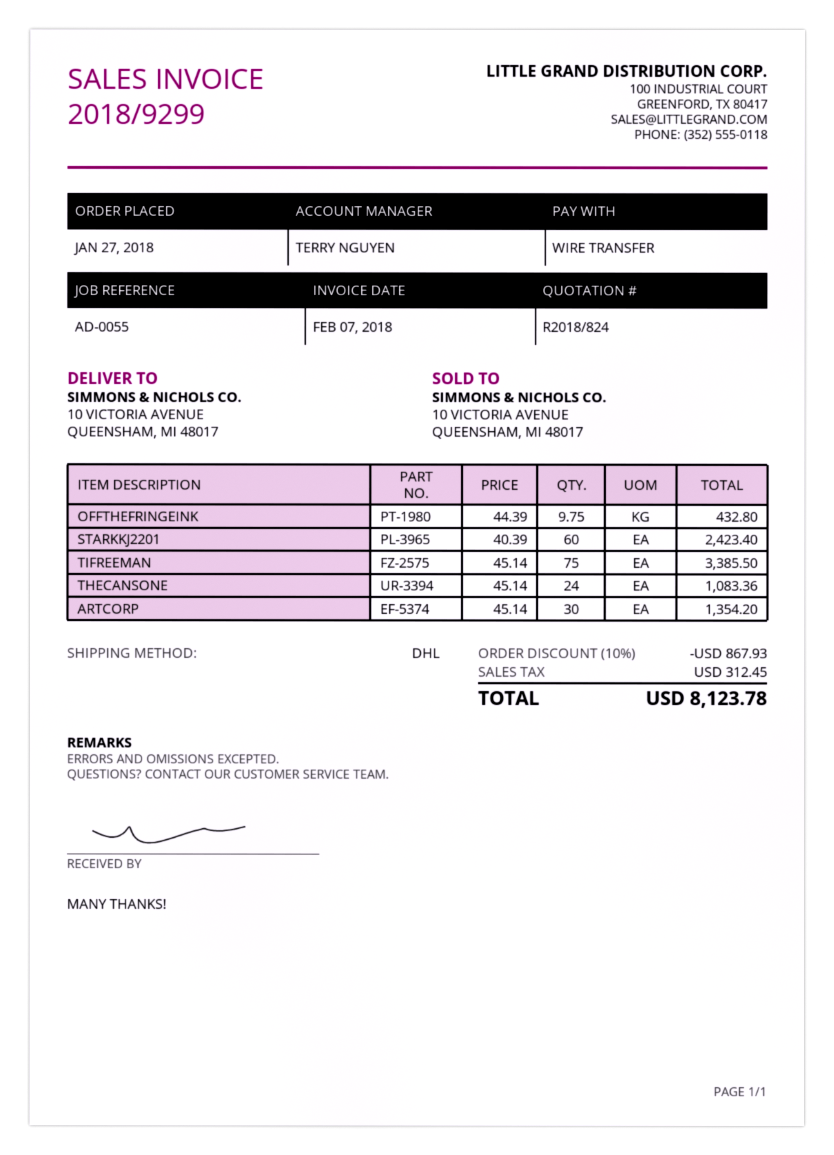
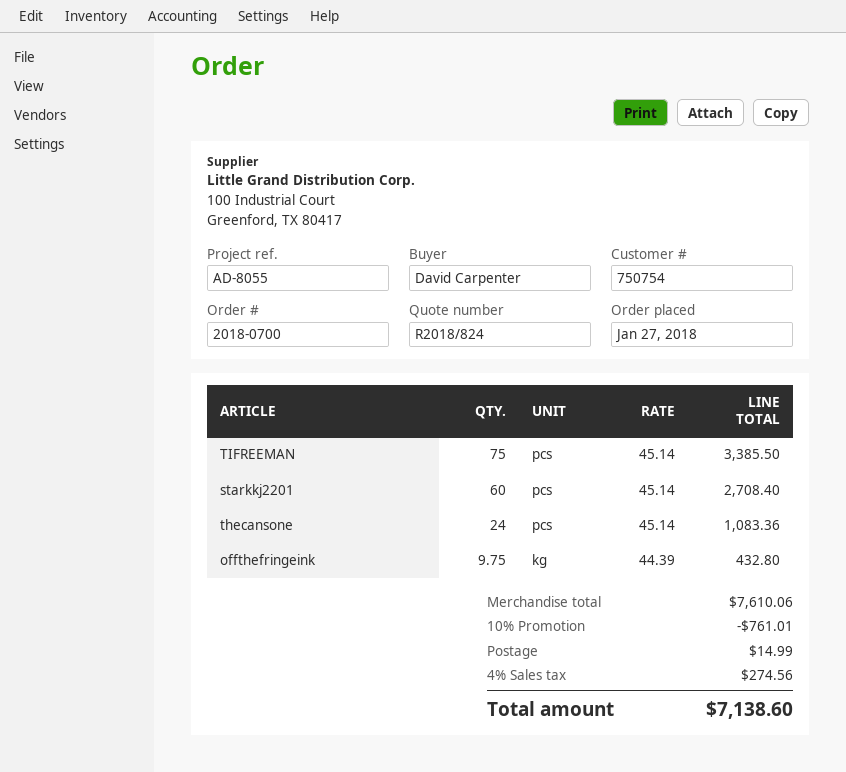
reference: AD-0055 -> AD-8055
STARKKJ2201: 60 x 40.39 = 2423.40 -> 60 x 45.14 = 2708.40
ARTCORP: 30 x 45.14 = 1354.20 -> none
discount: 10% = 867.93 -> 10% = 761.01
shipping: none -> 14.99
tax: 312.45 -> 274.56
total: 8123.78 -> 7138.60

